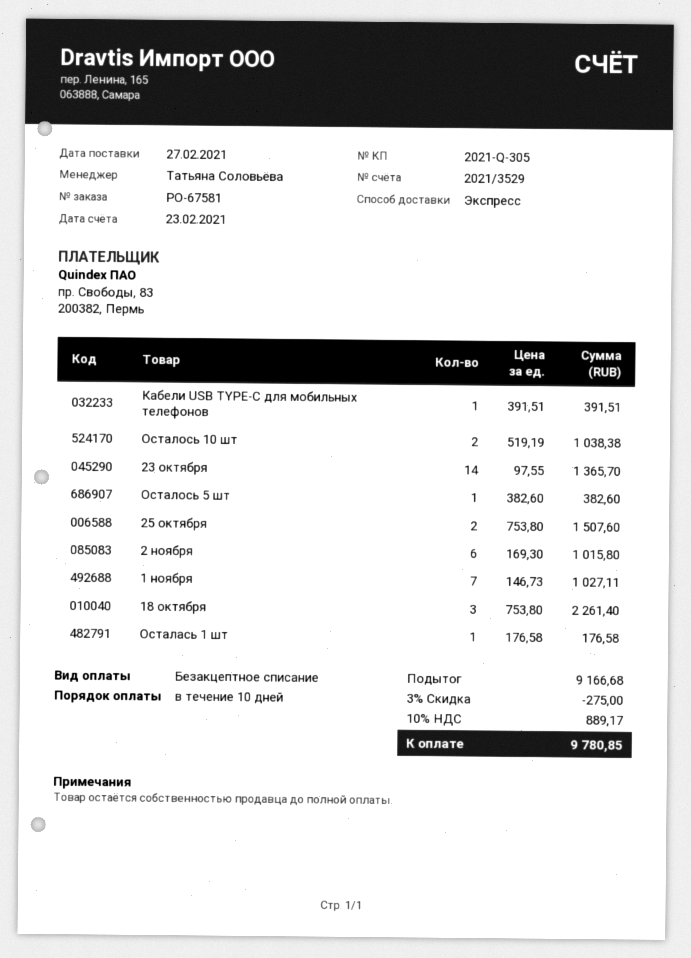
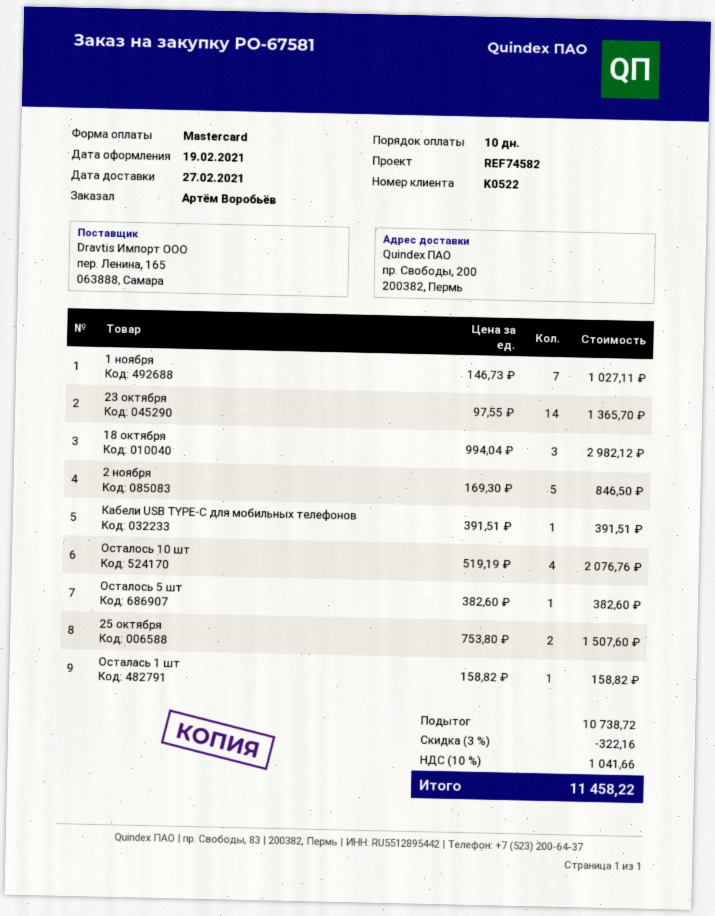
payment method: direct debit -> Mastercard
Осталось 10 шт: 2 x 519.19 = 1038.38 -> 4 x 519.19 = 2076.76
2 ноября: 6 x 169.30 = 1015.80 -> 5 x 169.30 = 846.50
18 октября: 3 x 753.80 = 2261.40 -> 3 x 994.04 = 2982.12
Осталась 1 шт: 1 x 176.58 = 176.58 -> 1 x 158.82 = 158.82
subtotal: 9166.68 -> 10738.72
discount: 3% = 275.00 -> 3% = 322.16
tax: 10% = 889.17 -> 10% = 1041.66
total: 9780.85 -> 11458.22

